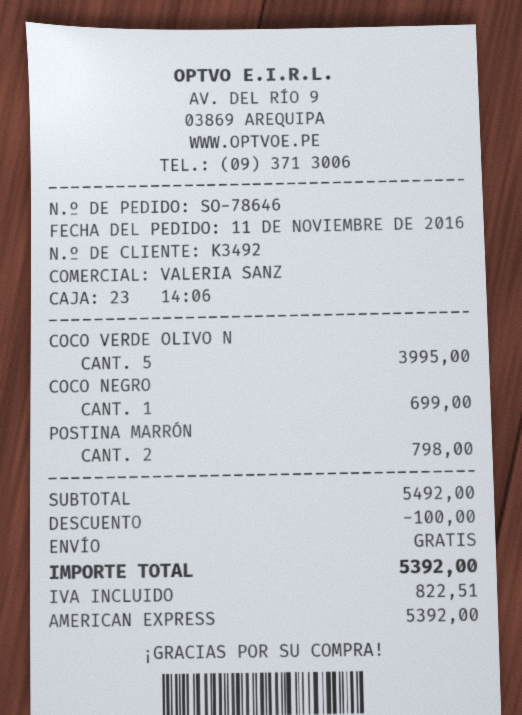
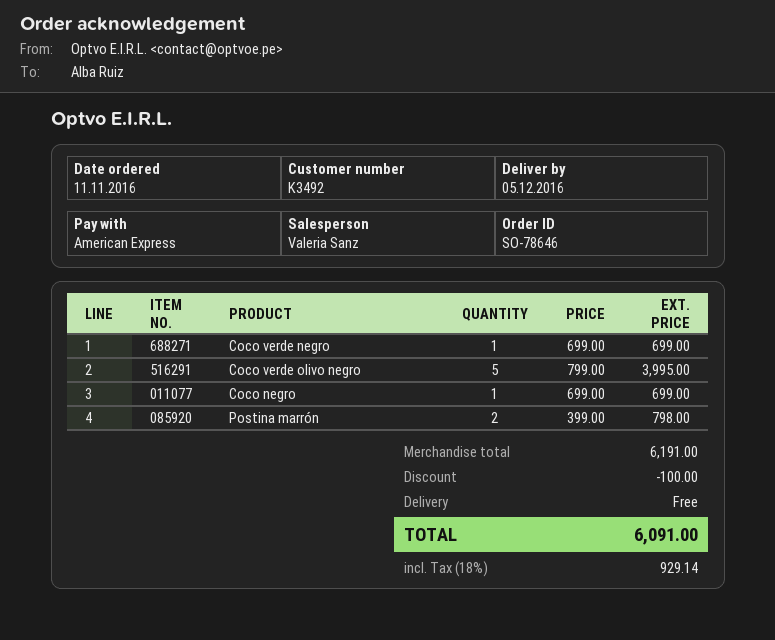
Coco verde negro: none -> 1 for 699.00
subtotal: 5492.00 -> 6191.00
tax: 822.51 -> 929.14
total: 5392.00 -> 6091.00

